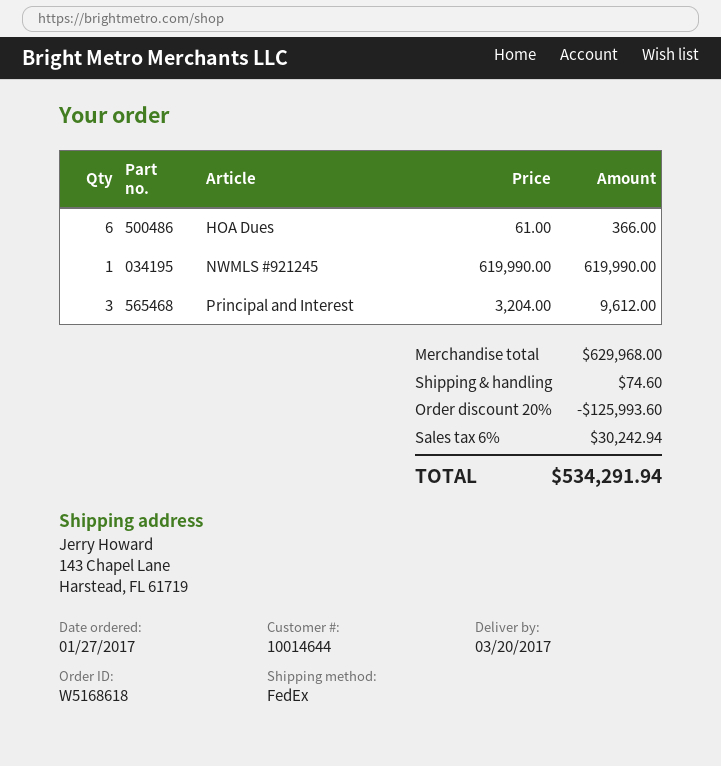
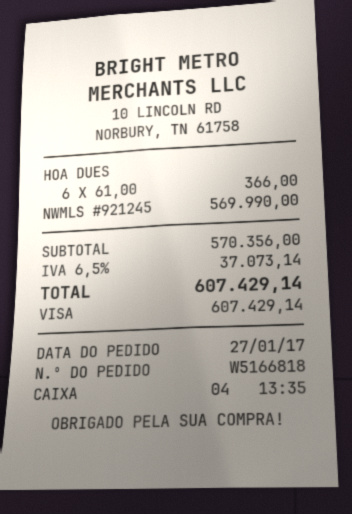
order number: W5168618 -> W5166818
NWMLS #921245: 1 x 619990.00 = 619990.00 -> 1 x 569990.00 = 569990.00
Principal and Interest: 3 x 3204.00 = 9612.00 -> none
subtotal: 629968.00 -> 570356.00
discount: 20% = 125993.60 -> none
shipping: 74.60 -> none
tax: 6% = 30242.94 -> 6.5% = 37073.14
total: 534291.94 -> 607429.14

